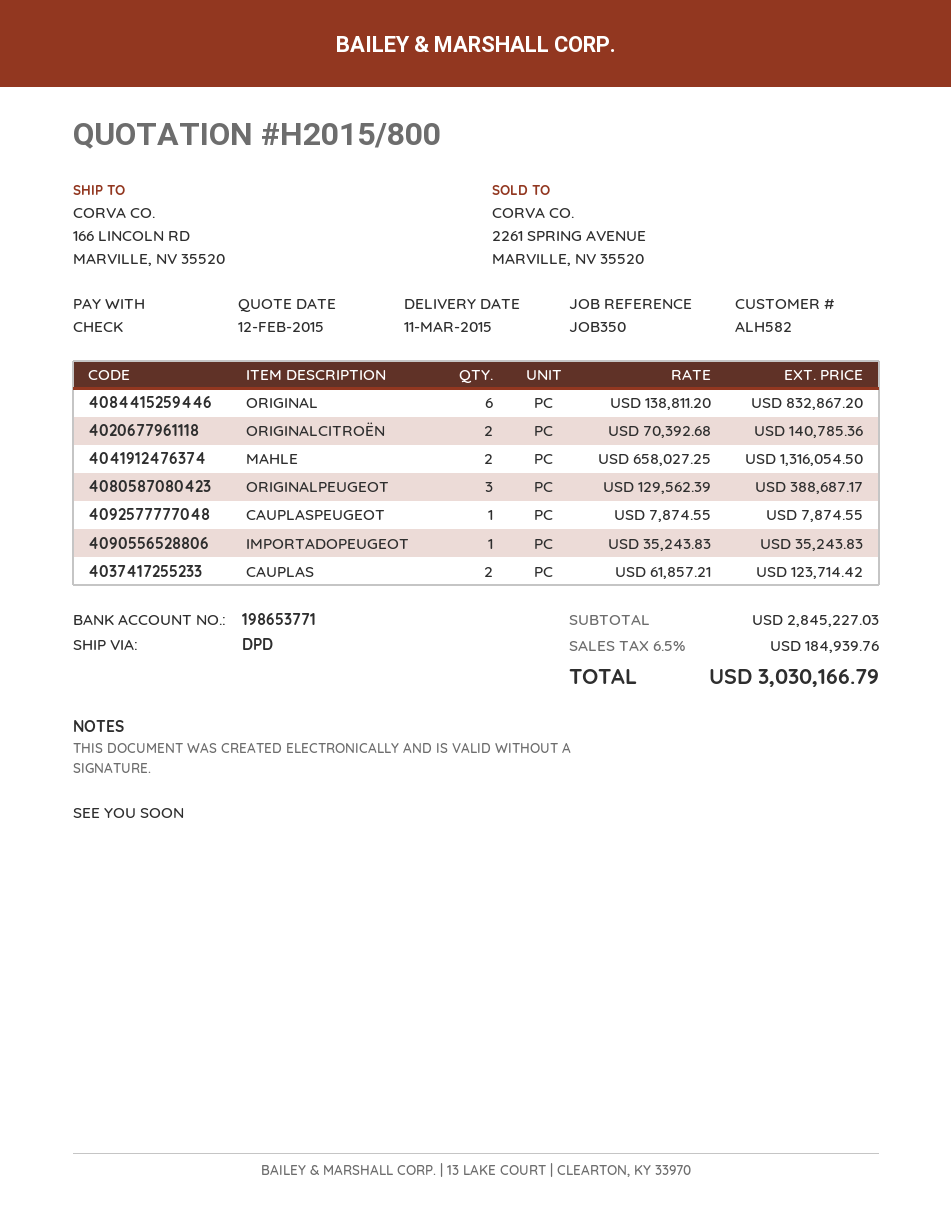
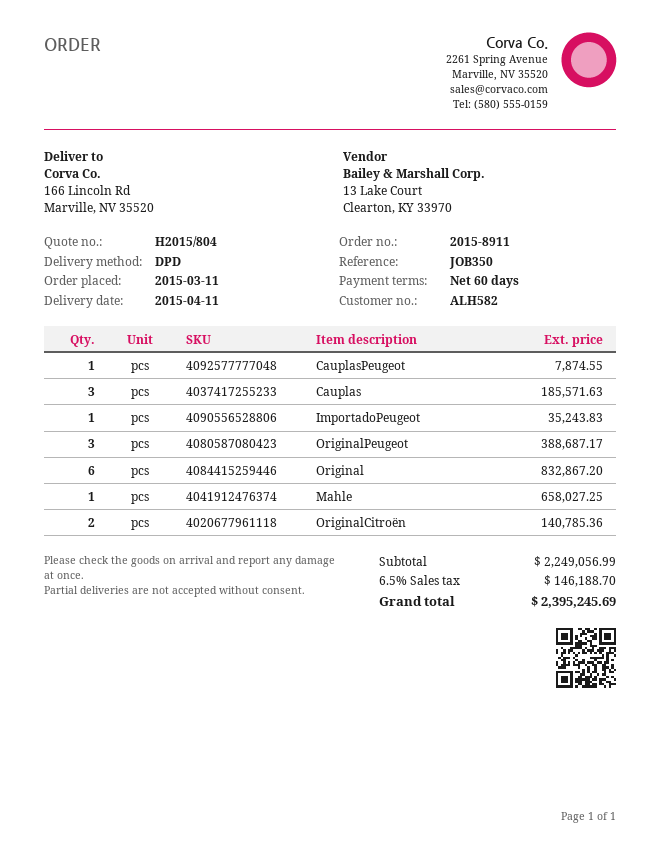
quote number: H2015/800 -> H2015/804
delivery date: 2015-03-11 -> 2015-04-11
MAHLE: 2 for 1316054.50 -> 1 for 658027.25
CAUPLAS: 2 for 123714.42 -> 3 for 185571.63
subtotal: 2845227.03 -> 2249056.99
tax: 6.5% = 184939.76 -> 6.5% = 146188.70
total: 3030166.79 -> 2395245.69

